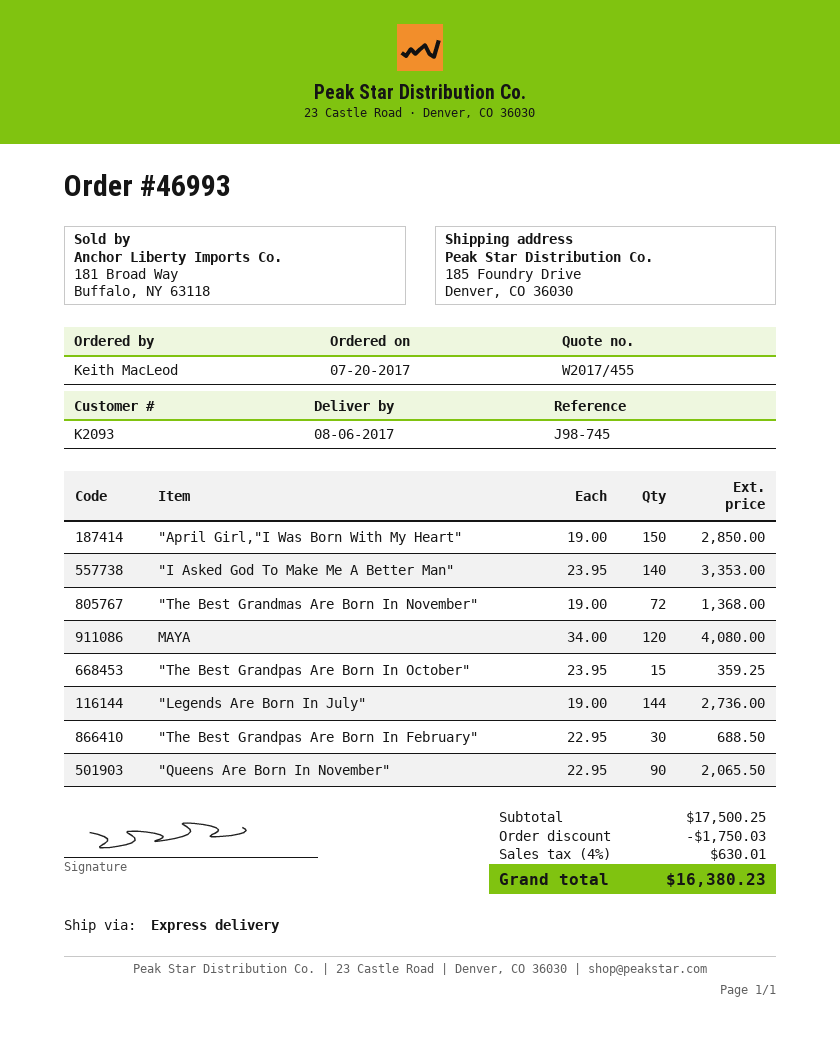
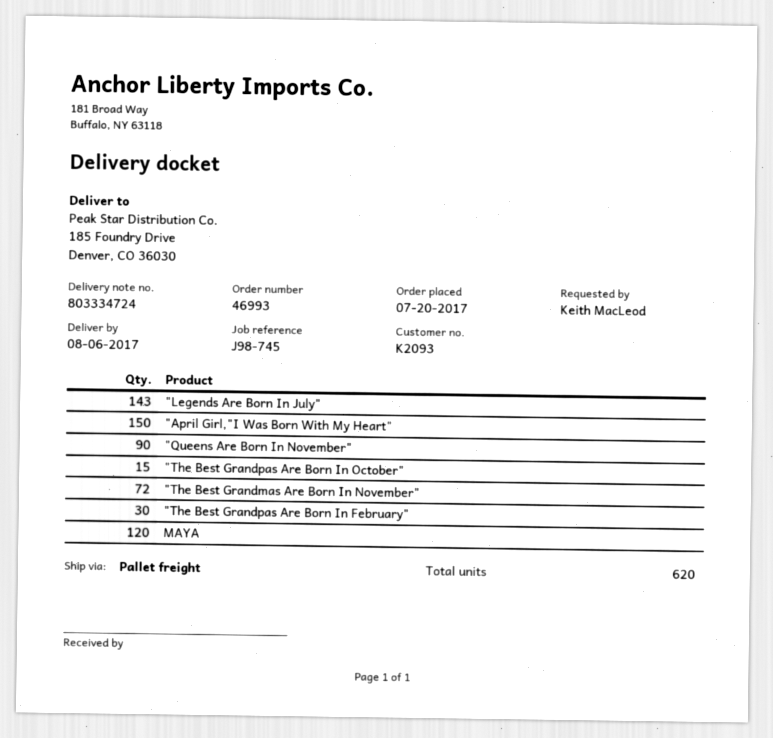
shipping method: express -> pallet freight
"I Asked God To Make Me A Better Man": 140 -> none
"Legends Are Born In July": 144 -> 143

